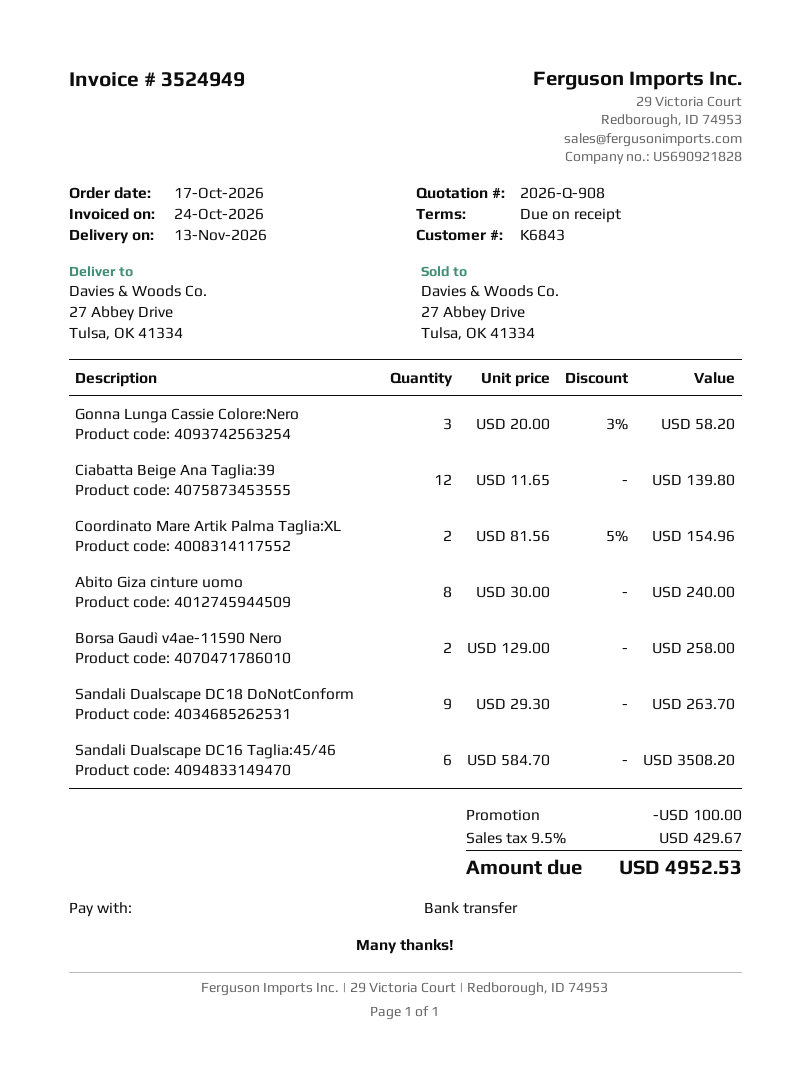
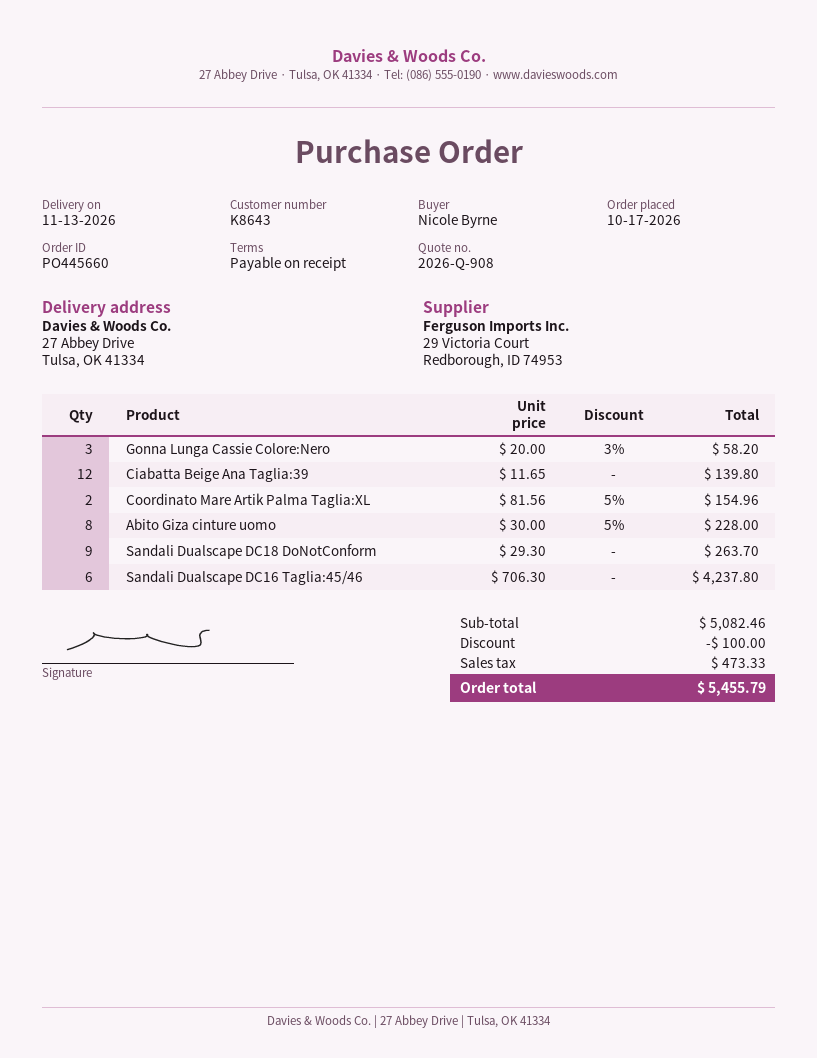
customer number: K6843 -> K8643
Abito Giza cinture uomo: 8 x 30.00 = 240.00 -> 8 x 30.00 - 5% = 228.00
Borsa Gaudì v4ae-11590 Nero: 2 x 129.00 = 258.00 -> none
Sandali Dualscape DC16 Taglia:45/46: 6 x 584.70 = 3508.20 -> 6 x 706.30 = 4237.80
tax: 429.67 -> 473.33
total: 4952.53 -> 5455.79

